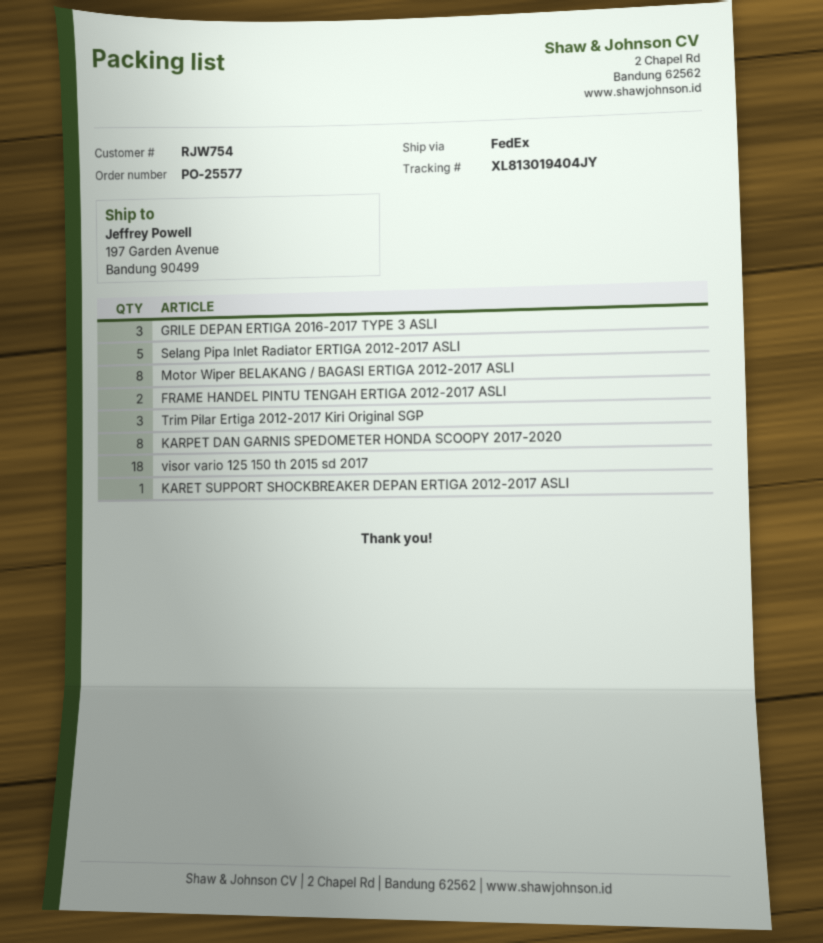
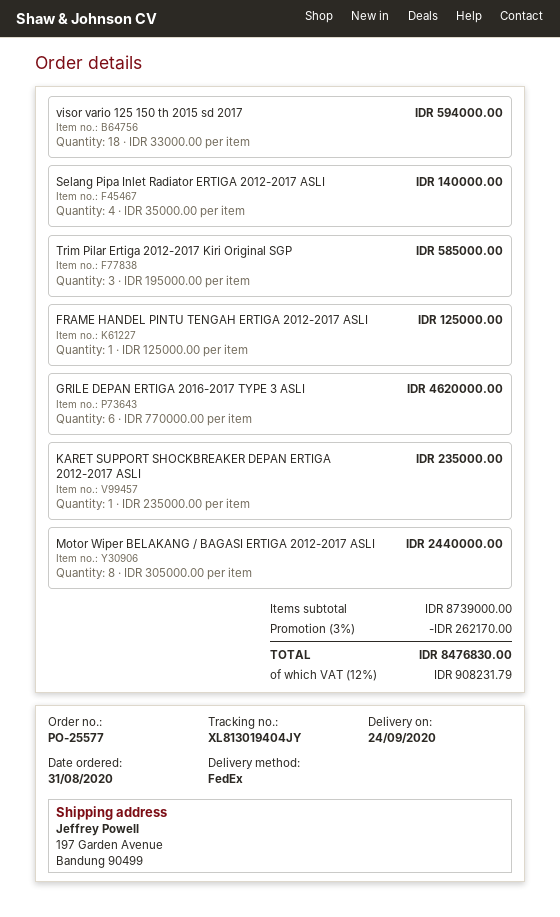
GRILE DEPAN ERTIGA 2016-2017 TYPE 3 ASLI: 3 -> 6
Selang Pipa Inlet Radiator ERTIGA 2012-2017 ASLI: 5 -> 4
FRAME HANDEL PINTU TENGAH ERTIGA 2012-2017 ASLI: 2 -> 1
KARPET DAN GARNIS SPEDOMETER HONDA SCOOPY 2017-2020: 8 -> none

